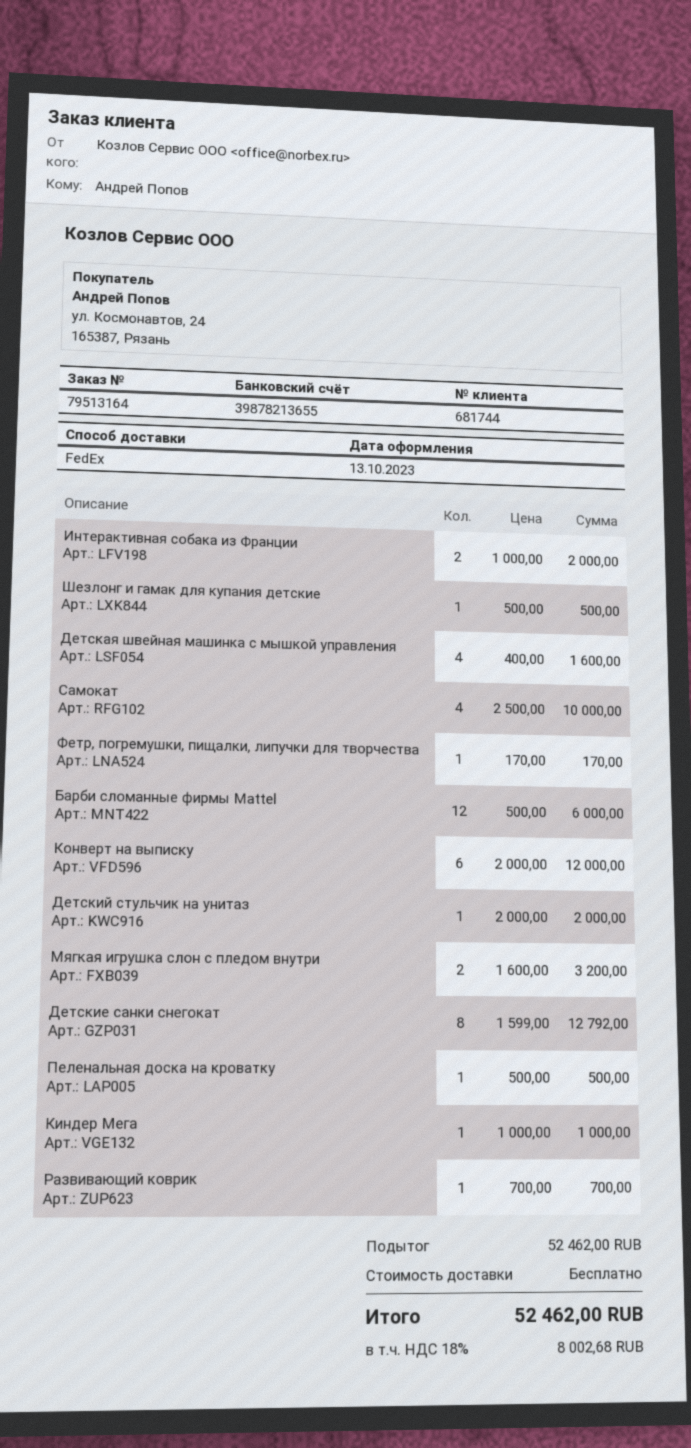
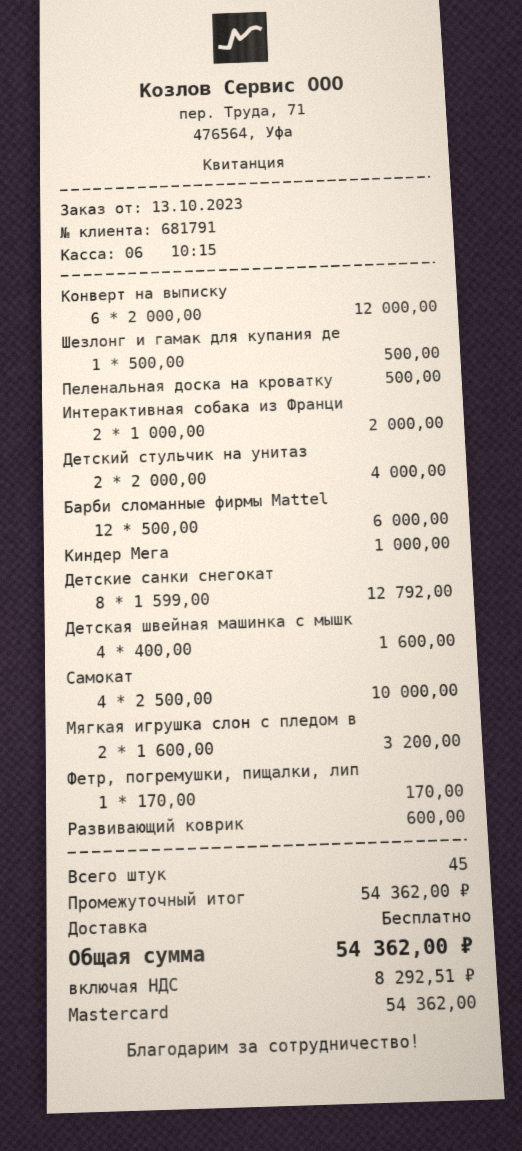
customer number: 681744 -> 681791
Детский стульчик на унитаз: 1 x 2000.00 = 2000.00 -> 2 x 2000.00 = 4000.00
Развивающий коврик: 1 x 700.00 = 700.00 -> 1 x 600.00 = 600.00
subtotal: 52462.00 -> 54362.00
tax: 8002.68 -> 8292.51
total: 52462.00 -> 54362.00

